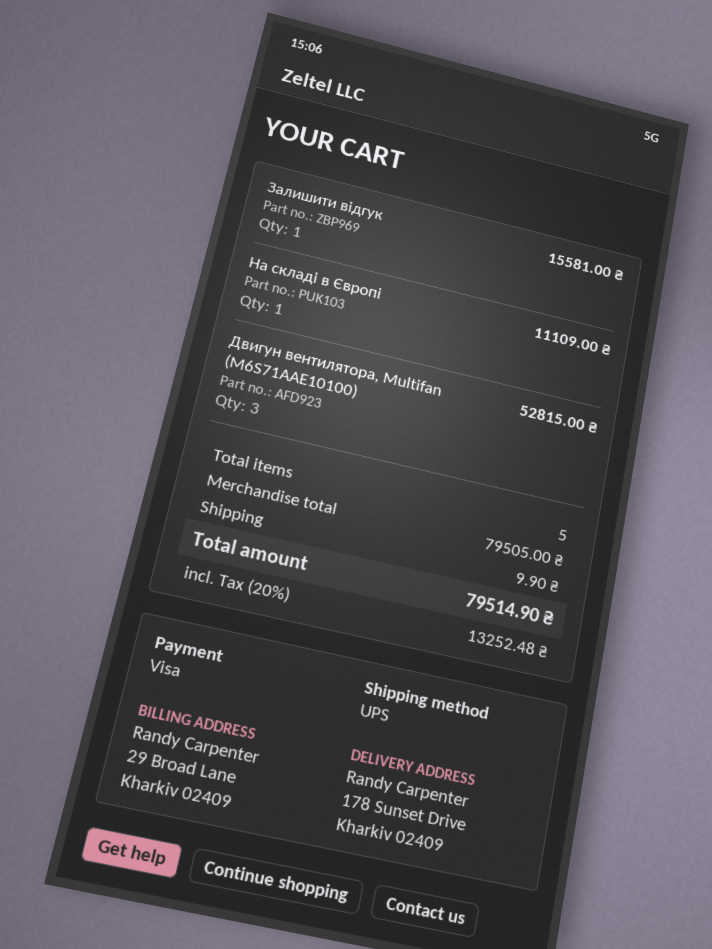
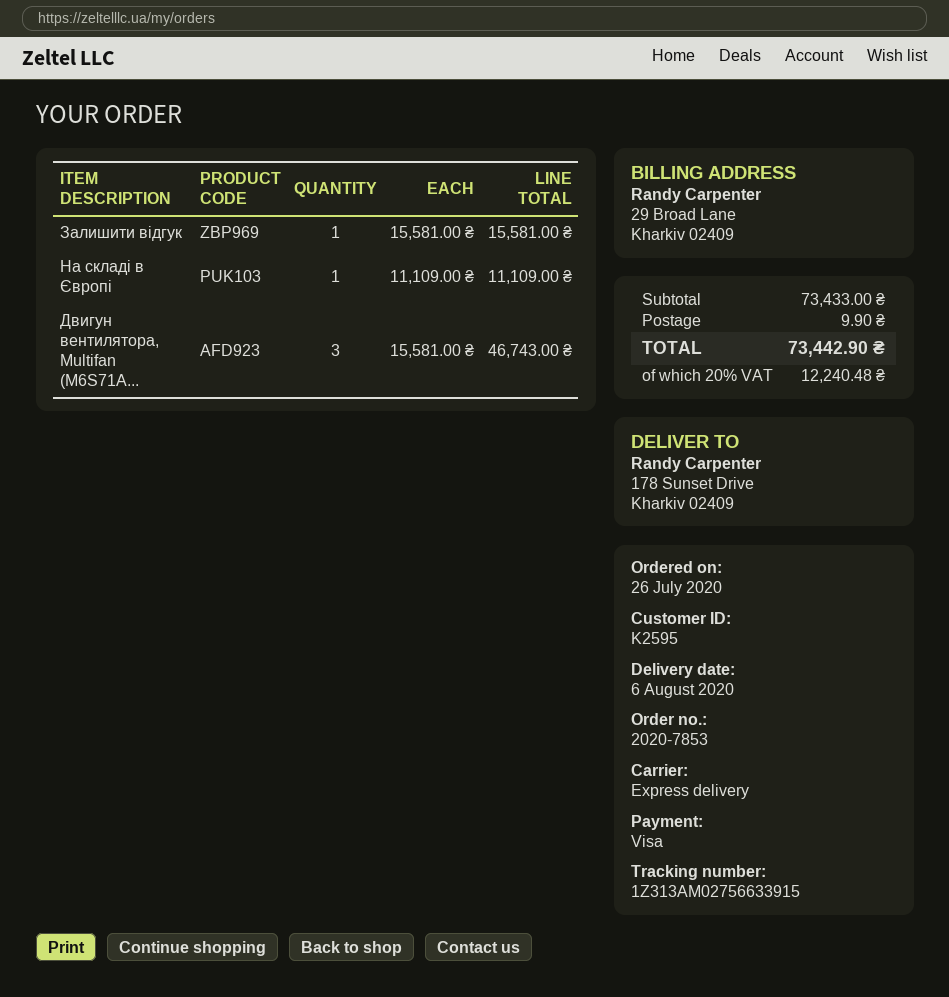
shipping method: UPS -> express
Двигун вентилятора, Multifan (M6S71AAE10100): 3 for 52815.00 -> 3 for 46743.00
subtotal: 79505.00 -> 73433.00
tax: 20% = 13252.48 -> 20% = 12240.48
total: 79514.90 -> 73442.90

